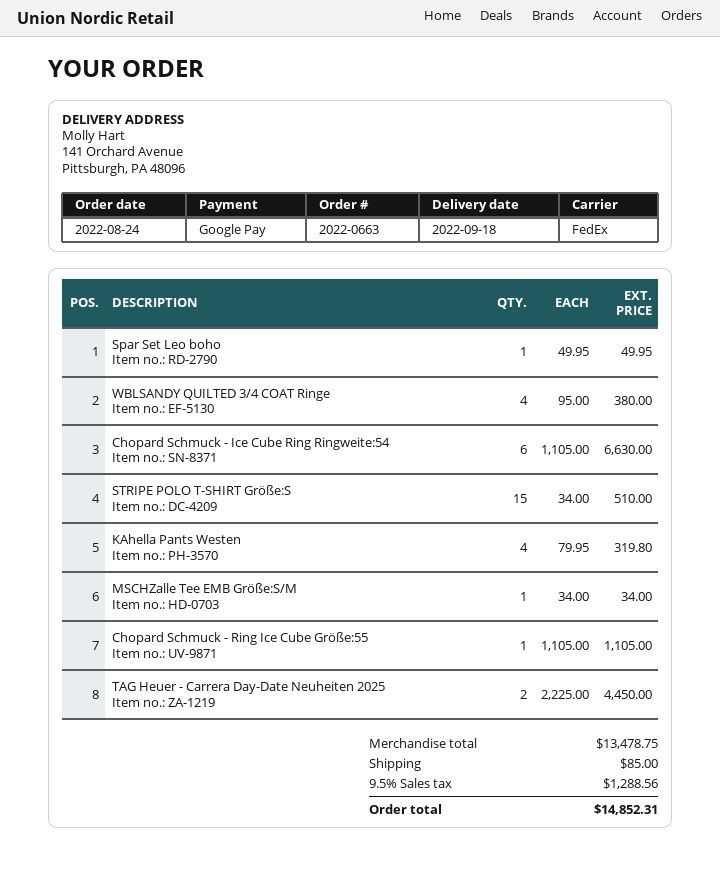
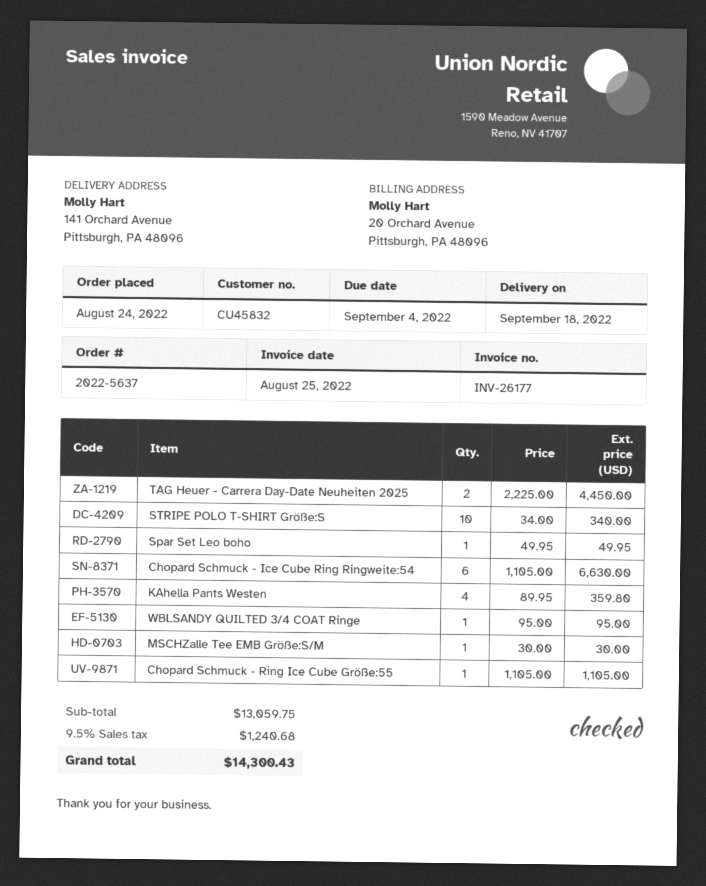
order number: 2022-0663 -> 2022-5637
WBLSANDY QUILTED 3/4 COAT Ringe: 4 x 95.00 = 380.00 -> 1 x 95.00 = 95.00
STRIPE POLO T-SHIRT Größe:S: 15 x 34.00 = 510.00 -> 10 x 34.00 = 340.00
KAhella Pants Westen: 4 x 79.95 = 319.80 -> 4 x 89.95 = 359.80
MSCHZalle Tee EMB Größe:S/M: 1 x 34.00 = 34.00 -> 1 x 30.00 = 30.00
subtotal: 13478.75 -> 13059.75
shipping: 85.00 -> none
tax: 9.5% = 1288.56 -> 9.5% = 1240.68
total: 14852.31 -> 14300.43

